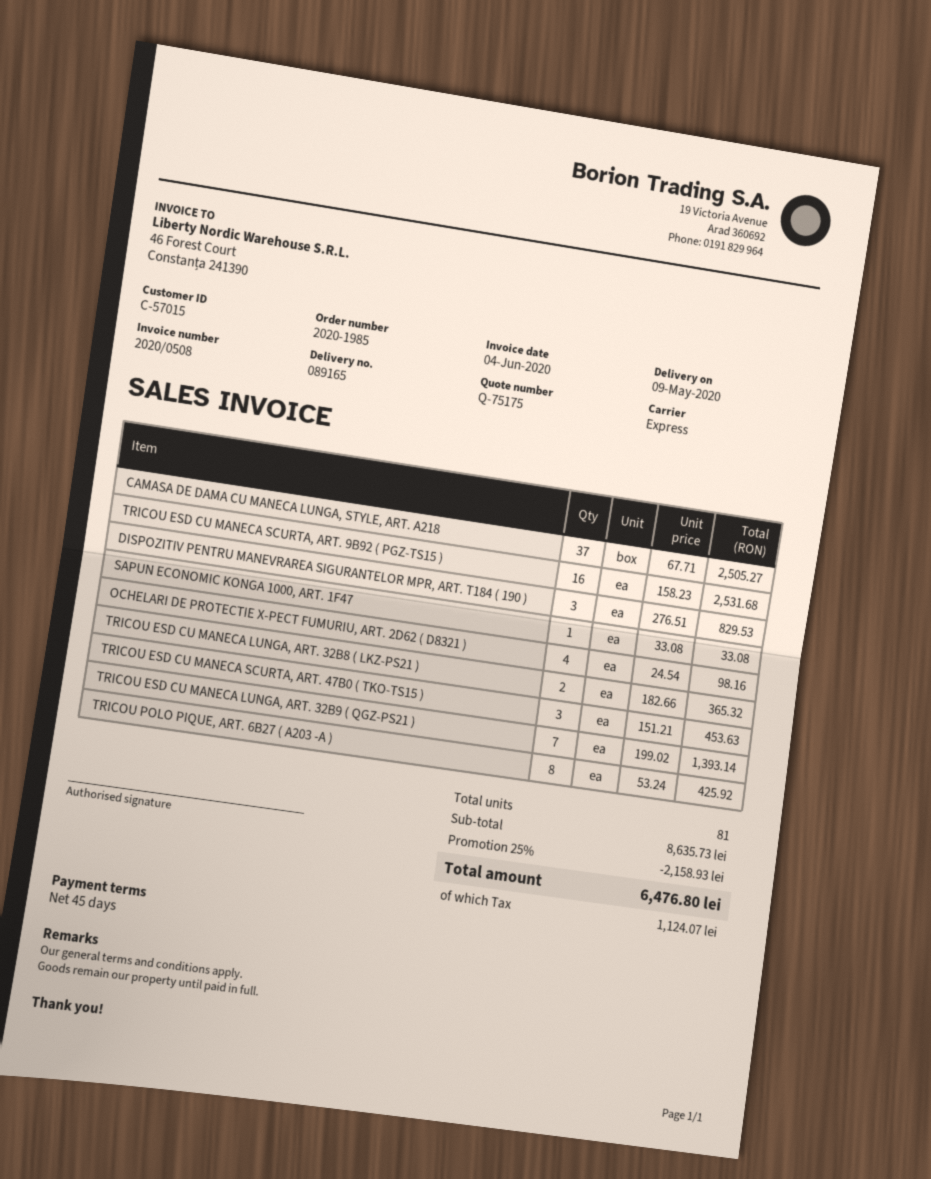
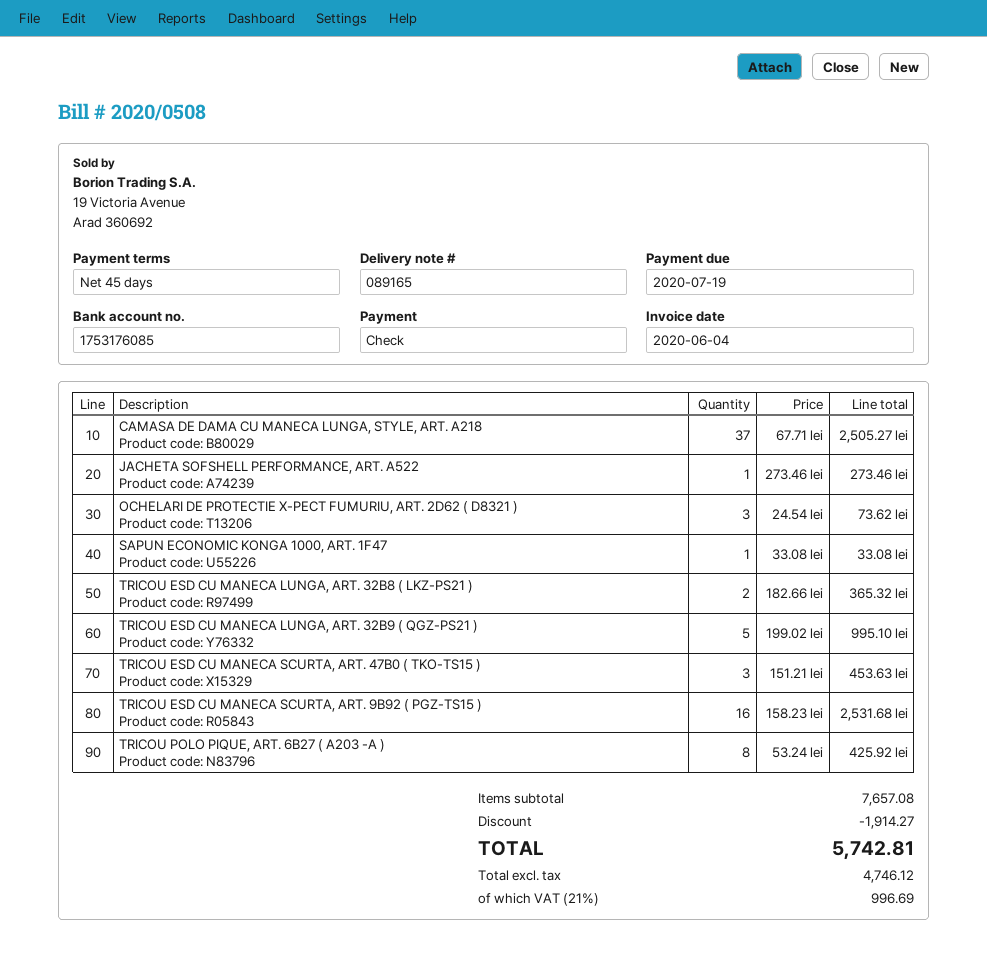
DISPOZITIV PENTRU MANEVRAREA SIGURANTELOR MPR, ART. T184 ( 190 ): 3 x 276.51 = 829.53 -> none
OCHELARI DE PROTECTIE X-PECT FUMURIU, ART. 2D62 ( D8321 ): 4 x 24.54 = 98.16 -> 3 x 24.54 = 73.62
TRICOU ESD CU MANECA LUNGA, ART. 32B9 ( QGZ-PS21 ): 7 x 199.02 = 1393.14 -> 5 x 199.02 = 995.10
JACHETA SOFSHELL PERFORMANCE, ART. A522: none -> 1 x 273.46 = 273.46
subtotal: 8635.73 -> 7657.08
discount: 2158.93 -> 1914.27
tax: 1124.07 -> 996.69
total: 6476.80 -> 5742.81

